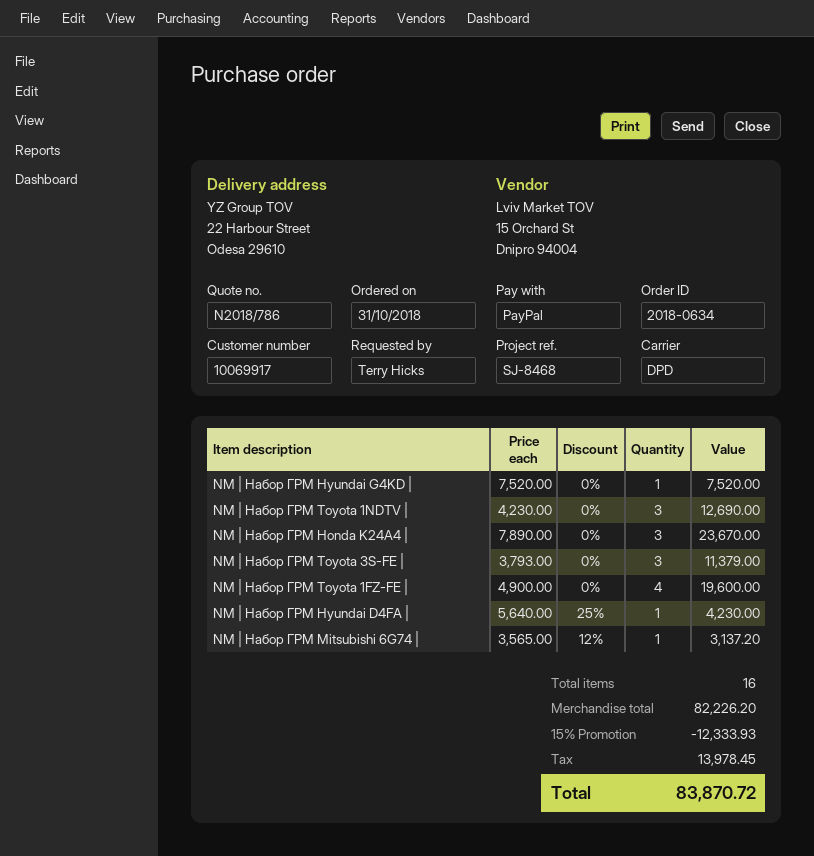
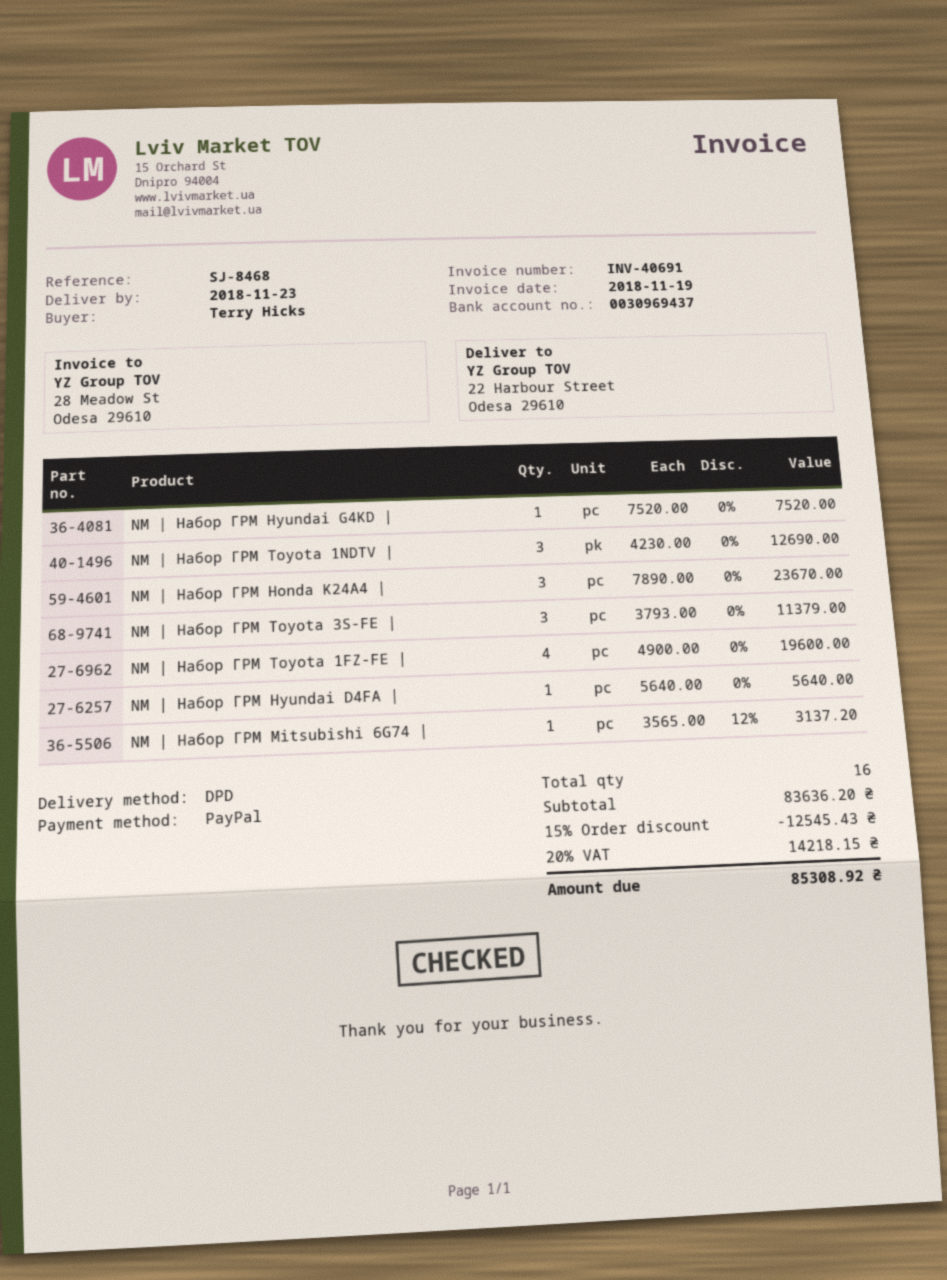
NM | Набор ГРМ Hyundai D4FA |: 1 x 5640.00 - 25% = 4230.00 -> 1 x 5640.00 = 5640.00
subtotal: 82226.20 -> 83636.20
discount: 15% = 12333.93 -> 15% = 12545.43
tax: 13978.45 -> 14218.15
total: 83870.72 -> 85308.92

